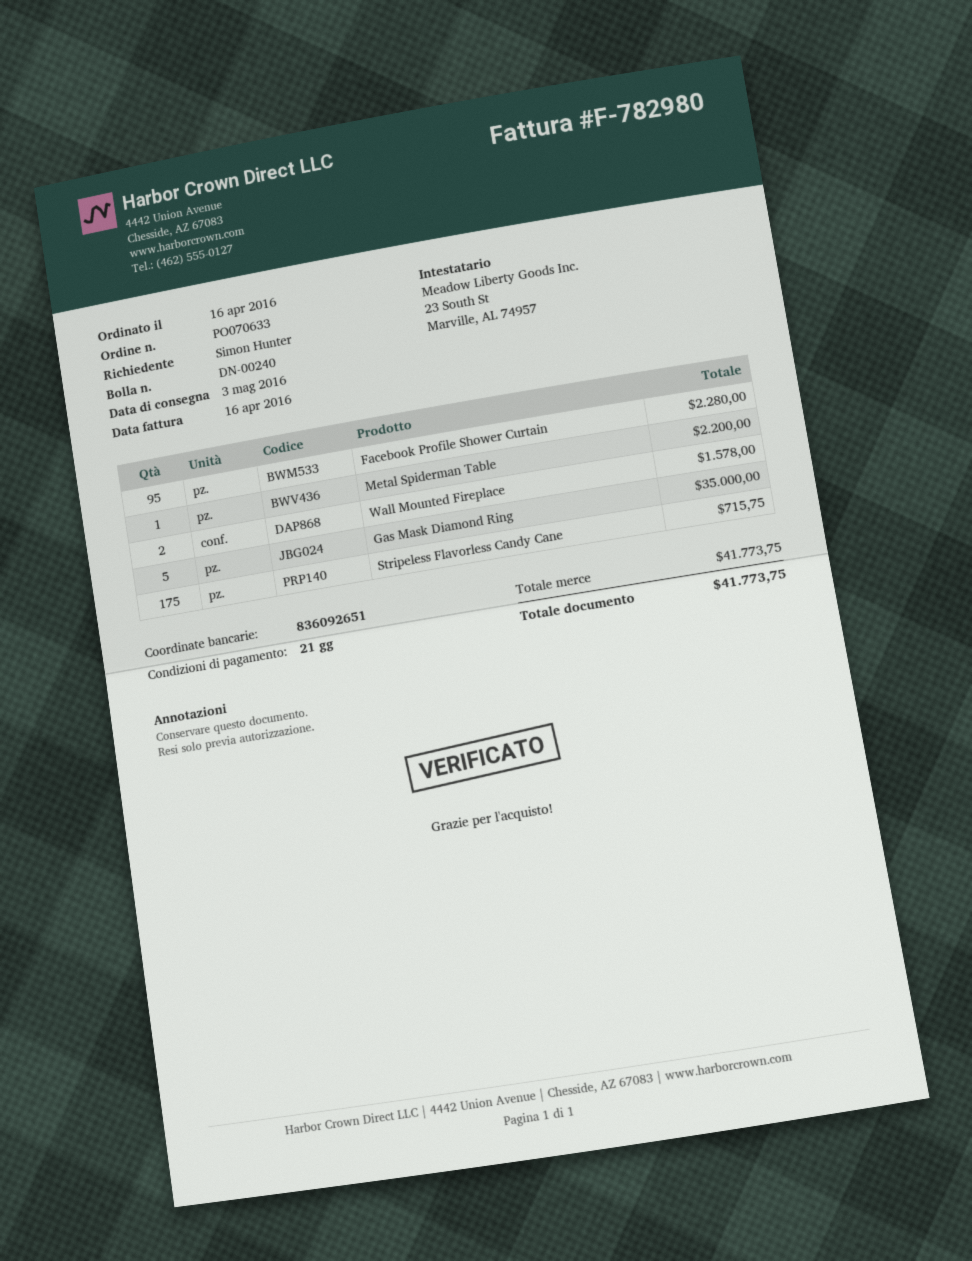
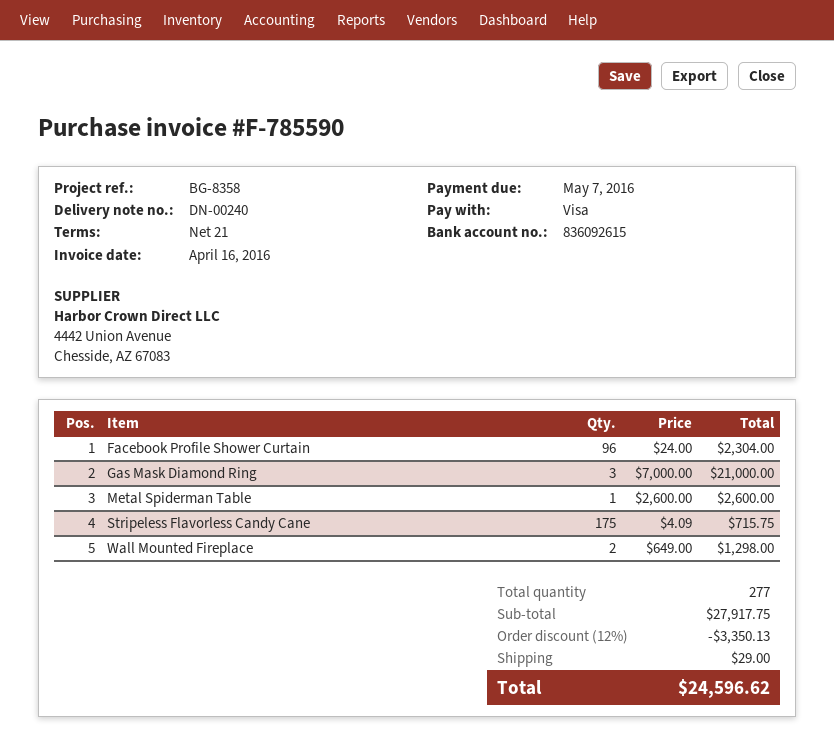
invoice number: F-782980 -> F-785590
bank account: 836092651 -> 836092615
Facebook Profile Shower Curtain: 95 for 2280.00 -> 96 for 2304.00
Metal Spiderman Table: 1 for 2200.00 -> 1 for 2600.00
Wall Mounted Fireplace: 2 for 1578.00 -> 2 for 1298.00
Gas Mask Diamond Ring: 5 for 35000.00 -> 3 for 21000.00
subtotal: 41773.75 -> 27917.75
discount: none -> 12% = 3350.13
shipping: none -> 29.00
total: 41773.75 -> 24596.62

